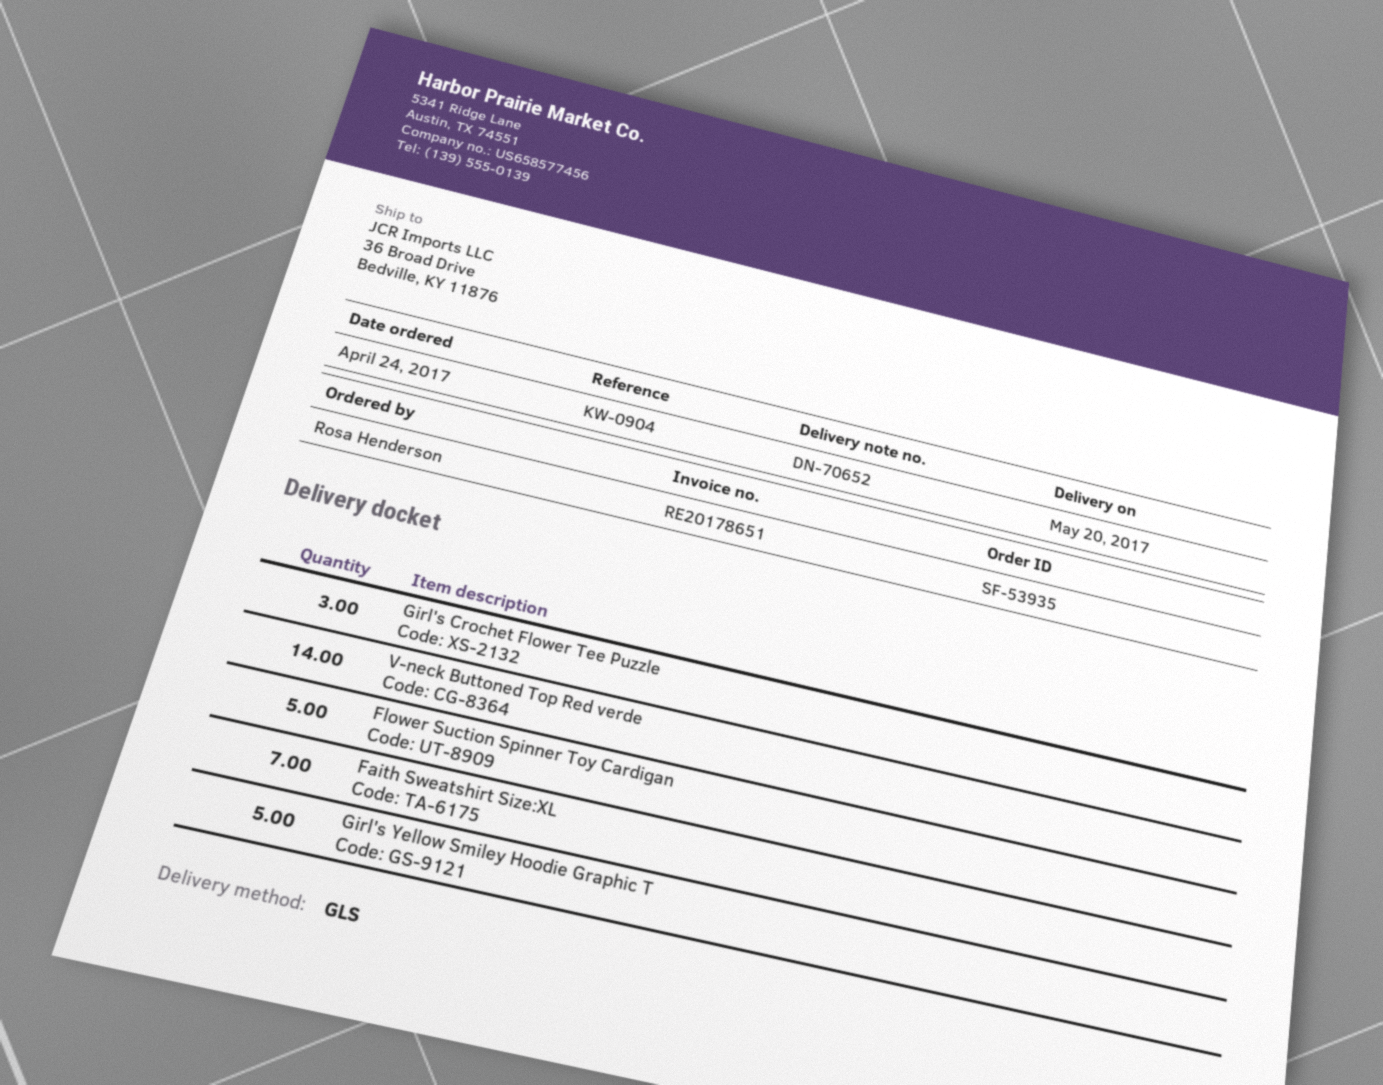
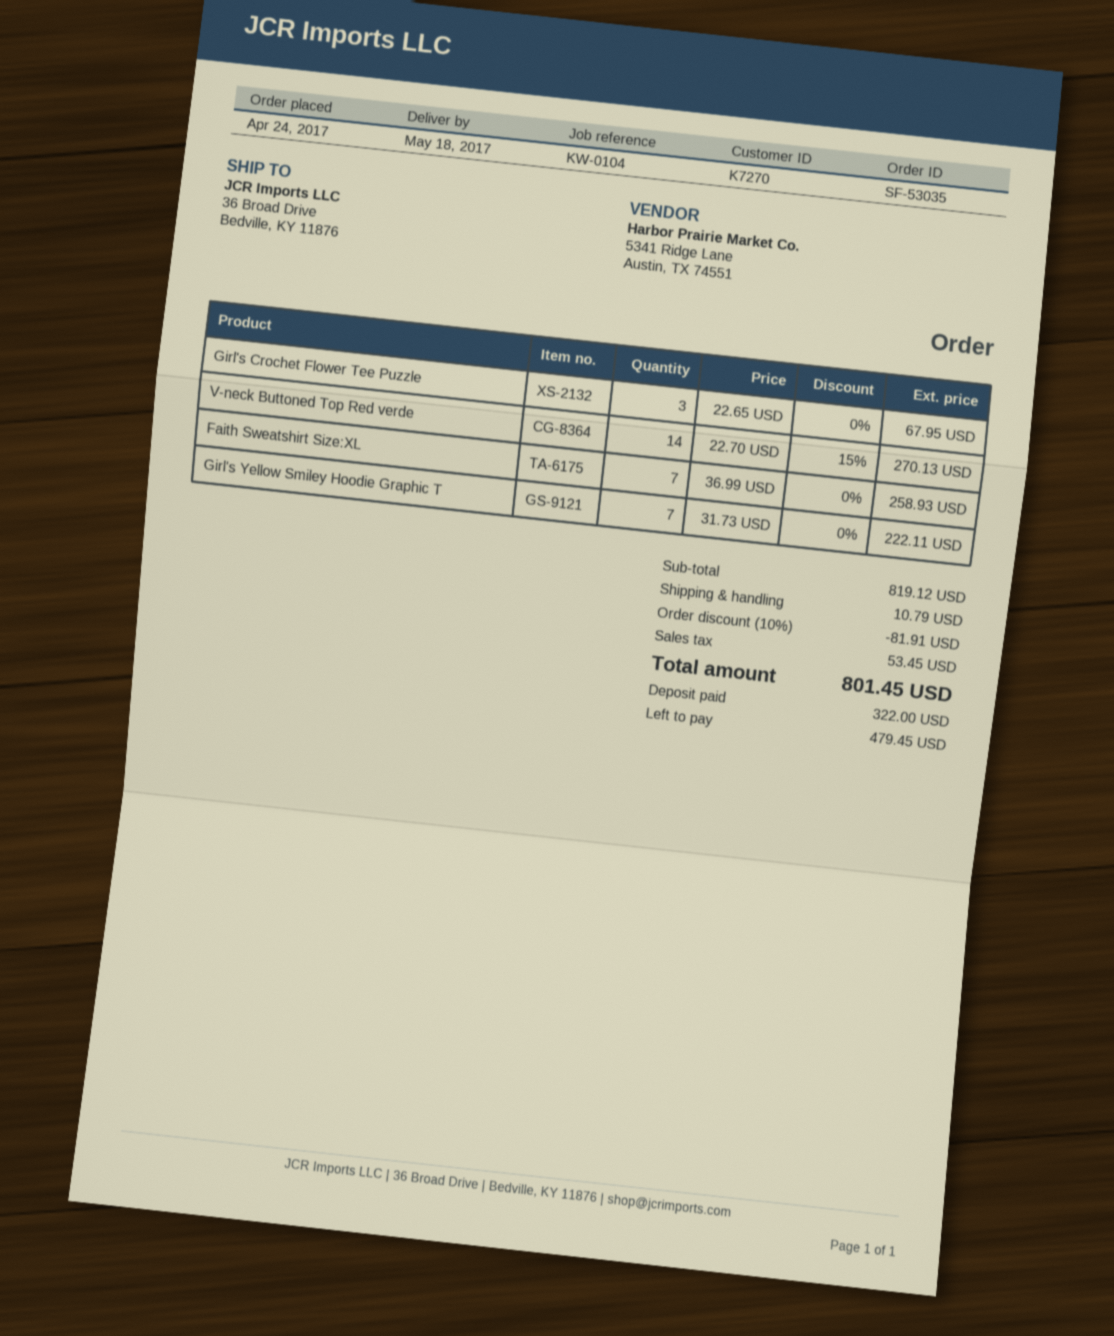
order number: SF-53935 -> SF-53035
delivery date: 2017-05-20 -> 2017-05-18
reference: KW-0904 -> KW-0104
Flower Suction Spinner Toy Cardigan: 5 -> none
Girl's Yellow Smiley Hoodie Graphic T: 5 -> 7

